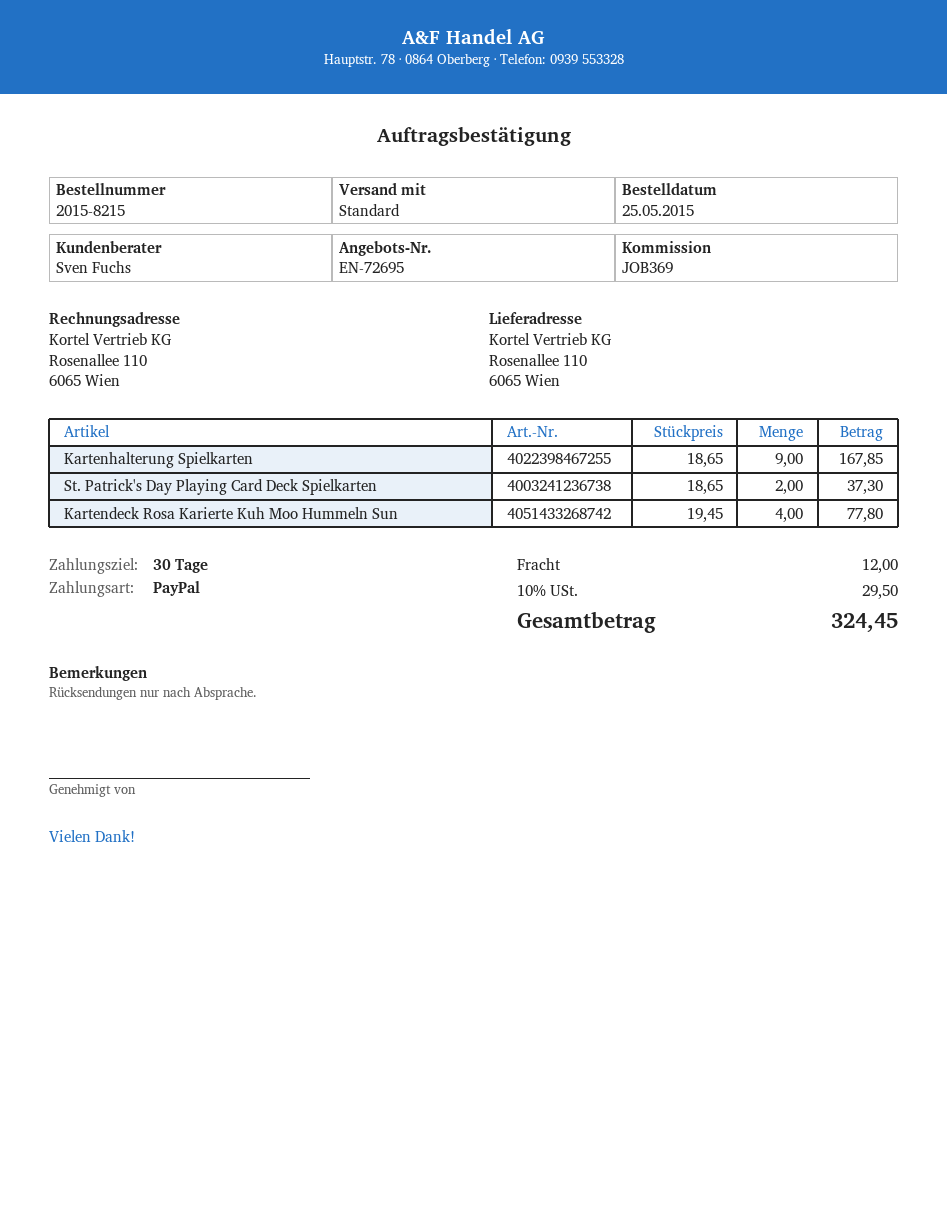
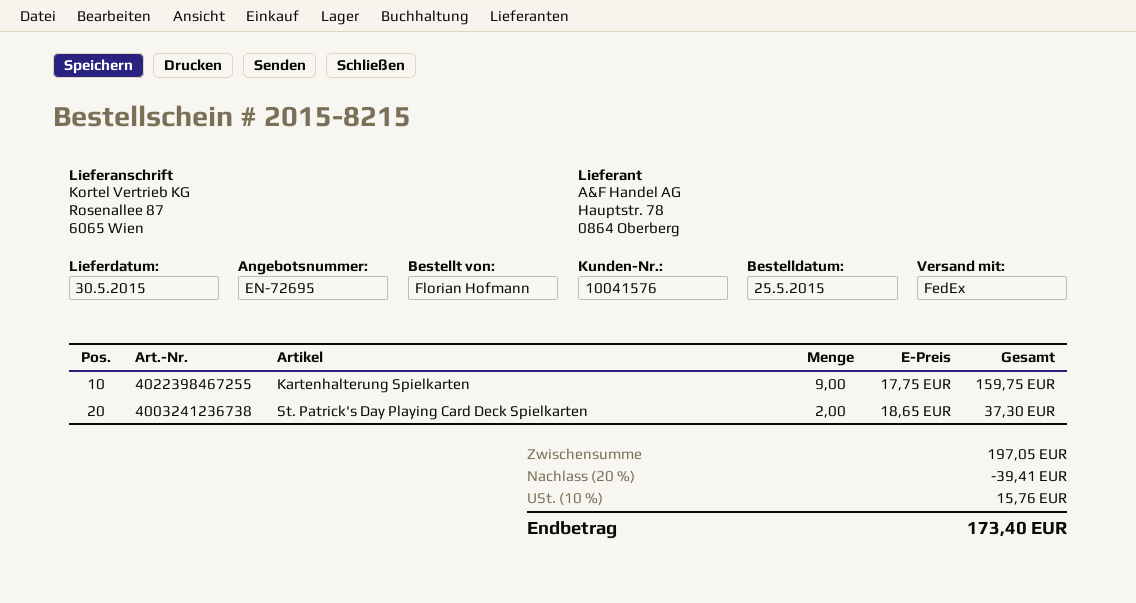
shipping method: standard -> FedEx
ship to: Rosenallee 110, 6065 Wien -> Rosenallee 87, 6065 Wien
Kartenhalterung Spielkarten: 9 x 18.65 = 167.85 -> 9 x 17.75 = 159.75
Kartendeck Rosa Karierte Kuh Moo Hummeln Sun: 4 x 19.45 = 77.80 -> none
discount: none -> 20% = 39.41
shipping: 12.00 -> none
tax: 10% = 29.50 -> 10% = 15.76
total: 324.45 -> 173.40

